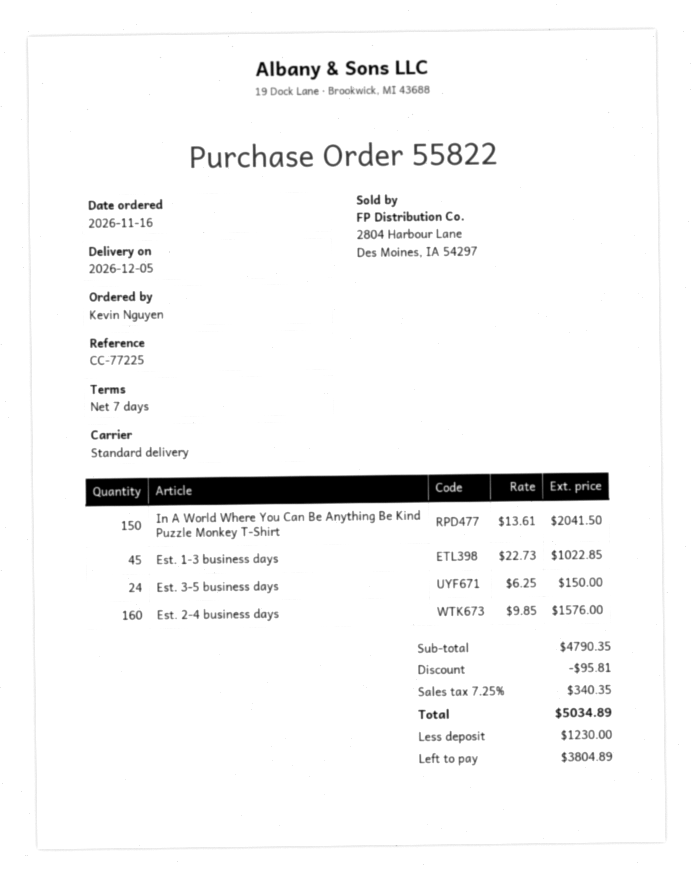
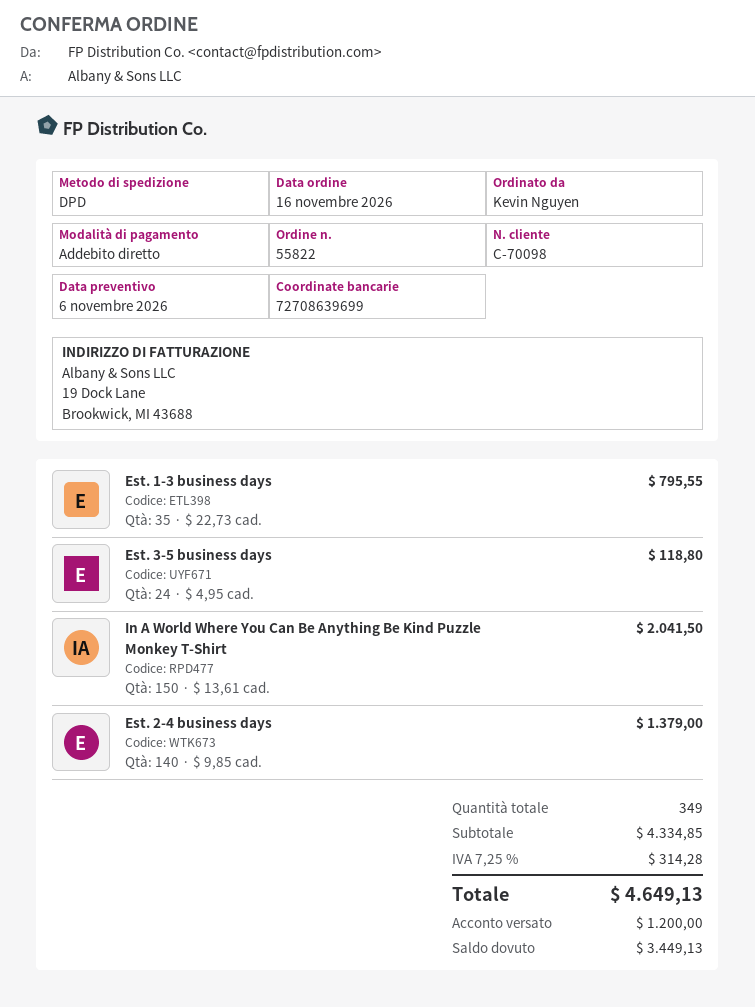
shipping method: standard -> DPD
Est. 1-3 business days: 45 x 22.73 = 1022.85 -> 35 x 22.73 = 795.55
Est. 3-5 business days: 24 x 6.25 = 150.00 -> 24 x 4.95 = 118.80
Est. 2-4 business days: 160 x 9.85 = 1576.00 -> 140 x 9.85 = 1379.00
subtotal: 4790.35 -> 4334.85
discount: 95.81 -> none
tax: 7.25% = 340.35 -> 7.25% = 314.28
total: 5034.89 -> 4649.13
deposit: 1230.00 -> 1200.00
balance: 3804.89 -> 3449.13

